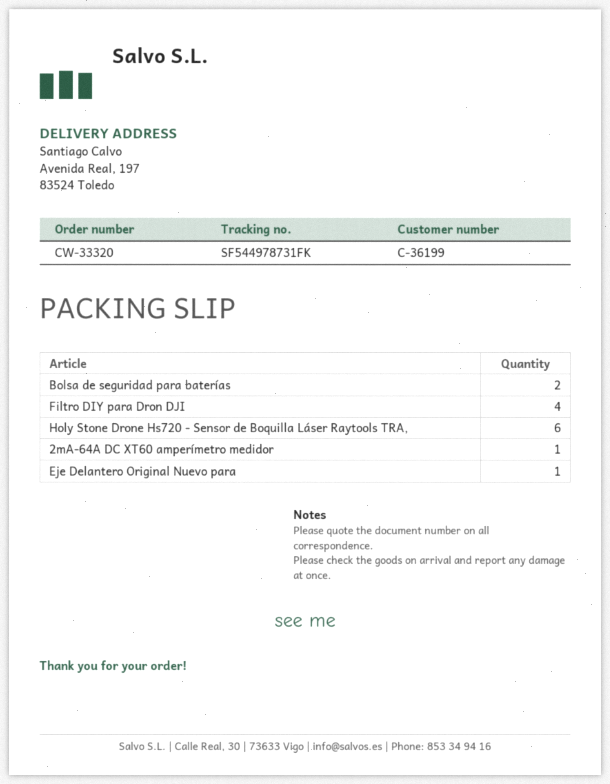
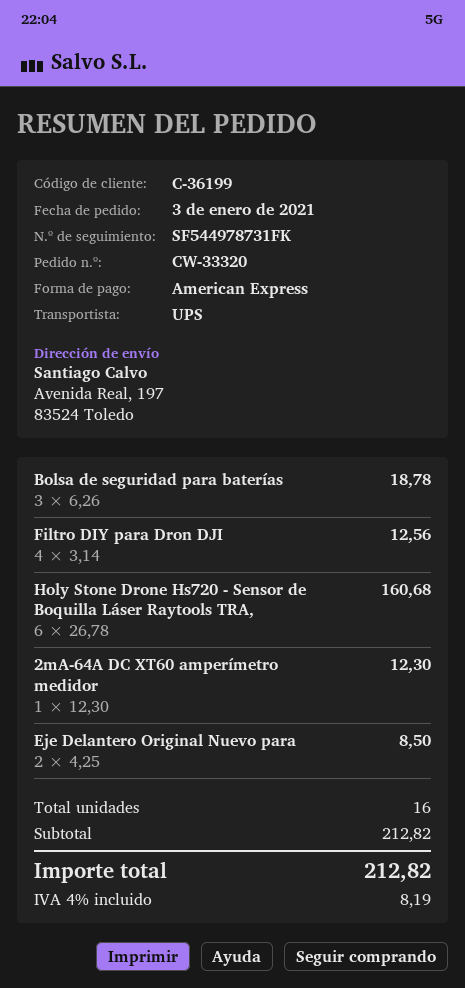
Bolsa de seguridad para baterías: 2 -> 3
Eje Delantero Original Nuevo para: 1 -> 2

